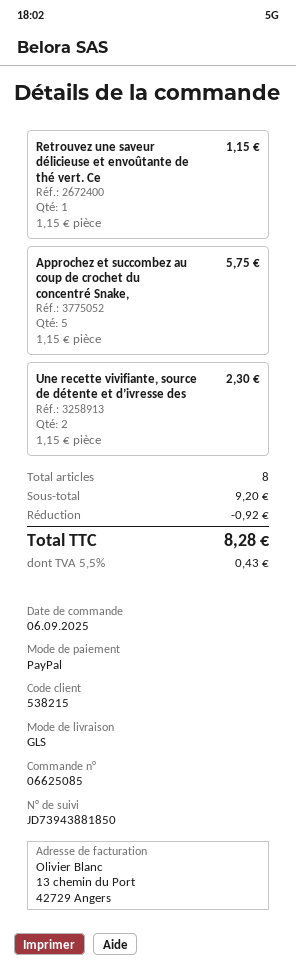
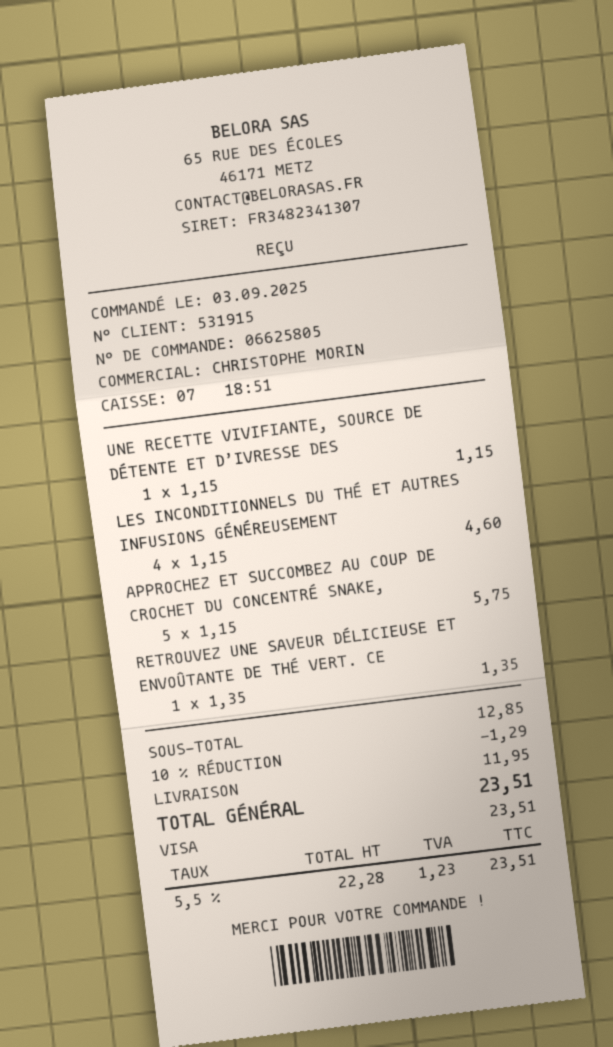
order number: 06625085 -> 06625805
order date: 2025-09-06 -> 2025-09-03
customer number: 538215 -> 531915
payment method: PayPal -> Visa
Retrouvez une saveur délicieuse et envoûtante de thé vert. Ce: 1 x 1.15 = 1.15 -> 1 x 1.35 = 1.35
Une recette vivifiante, source de détente et d’ivresse des: 2 x 1.15 = 2.30 -> 1 x 1.15 = 1.15
LES INCONDITIONNELS DU THÉ ET AUTRES INFUSIONS GÉNÉREUSEMENT: none -> 4 x 1.15 = 4.60
subtotal: 9.20 -> 12.85
discount: 0.92 -> 1.29
shipping: none -> 11.95
tax: 5.5% = 0.43 -> 5.5% = 1.23
total: 8.28 -> 23.51

